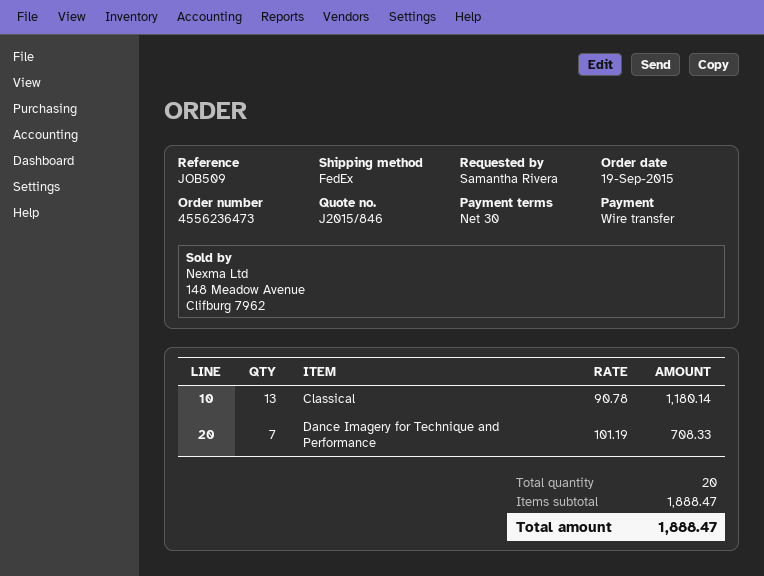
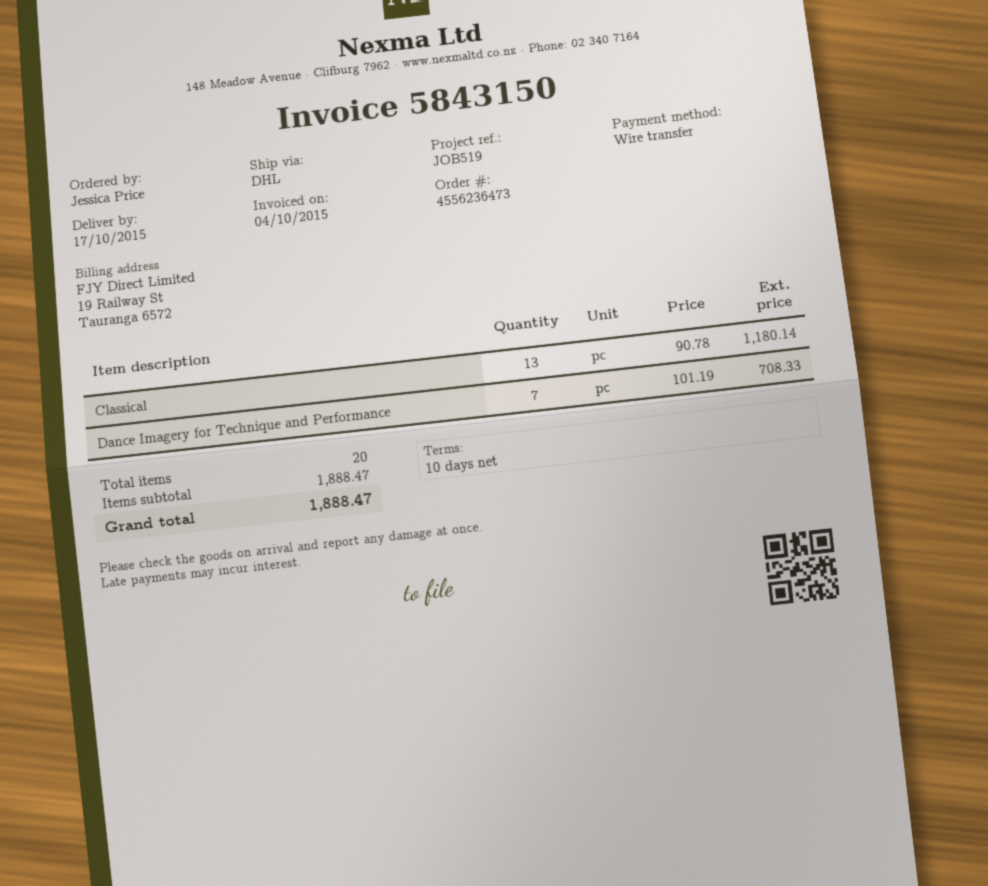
payment terms: 30 days -> 10 days
reference: JOB509 -> JOB519
ordered by: Samantha Rivera -> Jessica Price
shipping method: FedEx -> DHL

